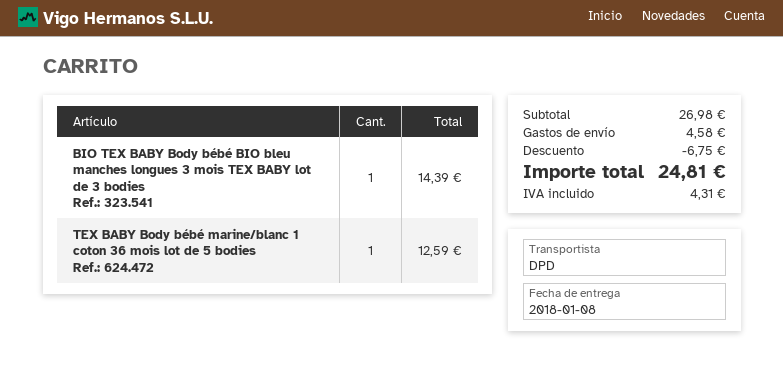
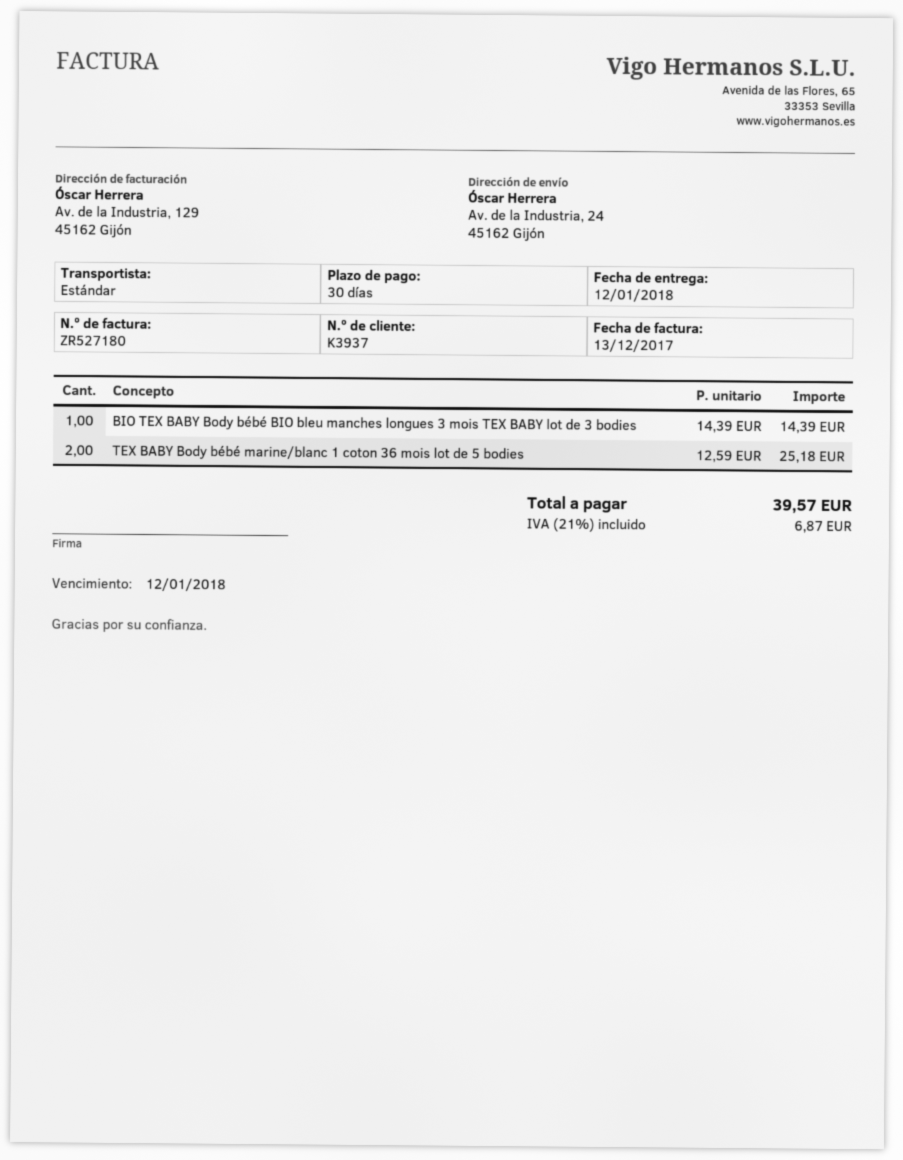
delivery date: 2018-01-08 -> 2018-01-12
shipping method: DPD -> standard
TEX BABY Body bébé marine/blanc 1 coton 36 mois lot de 5 bodies: 1 for 12.59 -> 2 for 25.18
discount: 6.75 -> none
shipping: 4.58 -> none
tax: 4.31 -> 6.87
total: 24.81 -> 39.57

